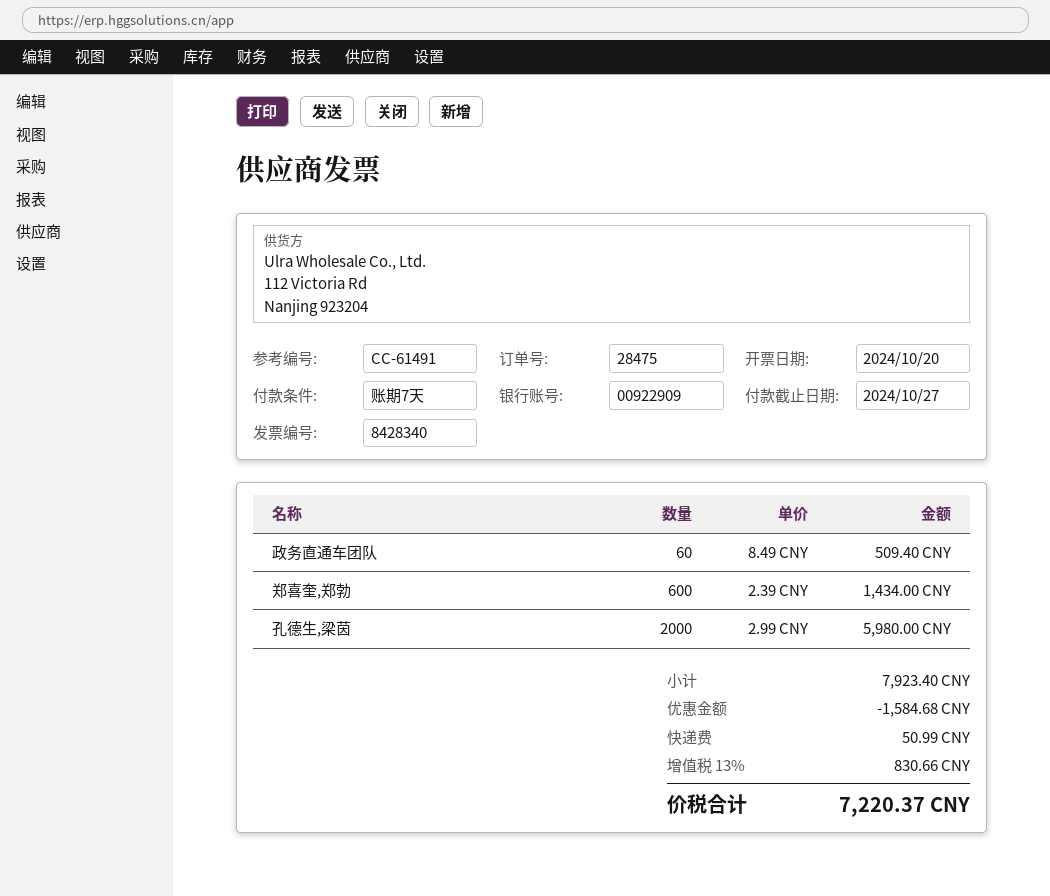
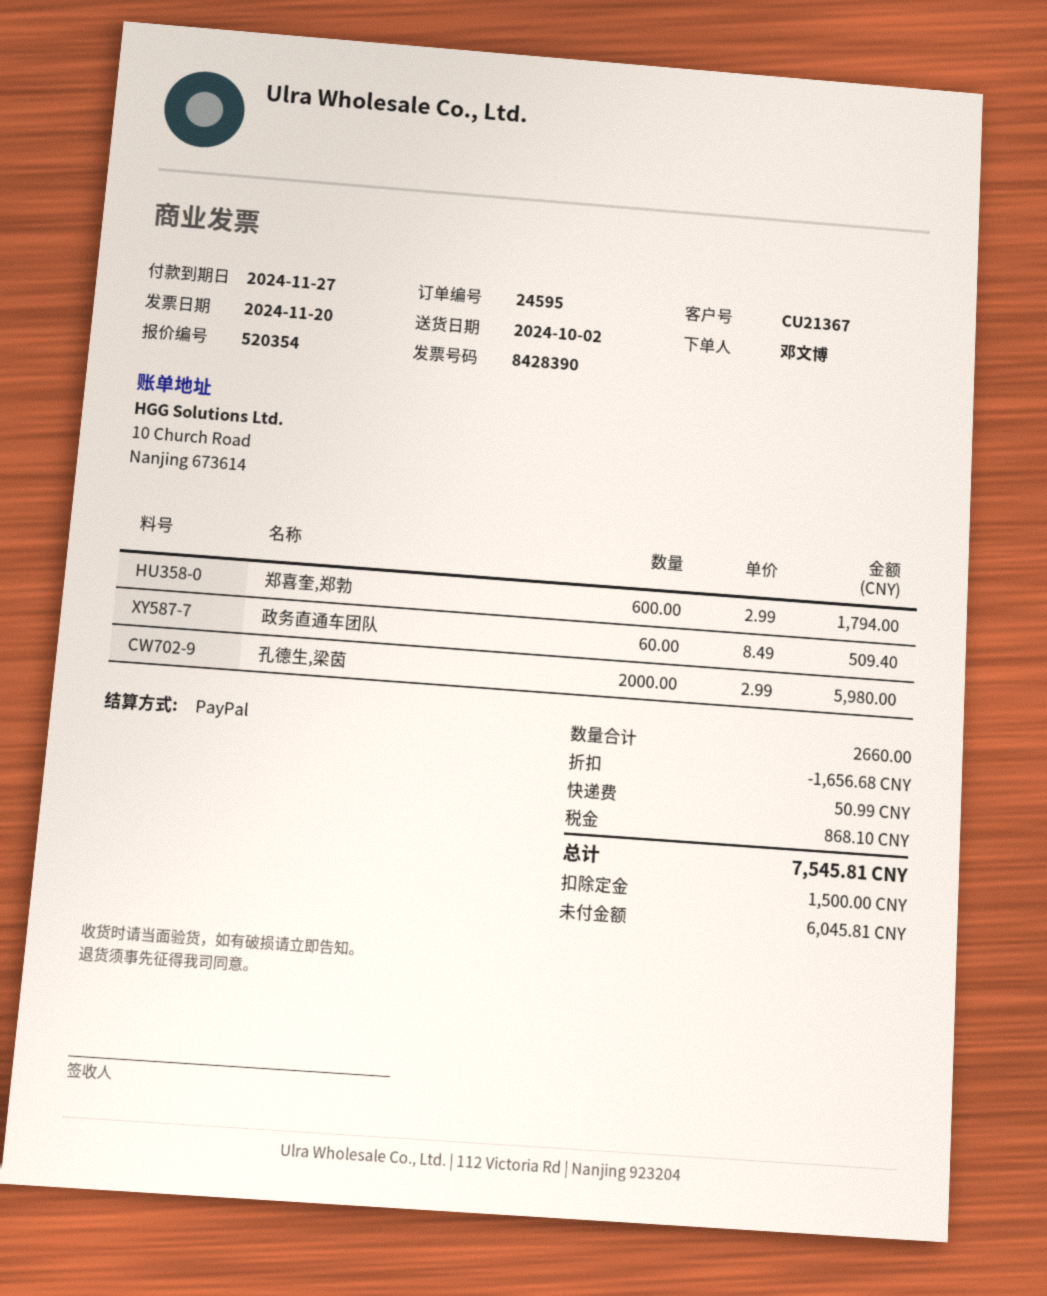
order number: 28475 -> 24595
invoice number: 8428340 -> 8428390
invoice date: 2024-10-20 -> 2024-11-20
due date: 2024-10-27 -> 2024-11-27
郑喜奎,郑勃: 600 x 2.39 = 1434.00 -> 600 x 2.99 = 1794.00
discount: 1584.68 -> 1656.68
tax: 830.66 -> 868.10
total: 7220.37 -> 7545.81

